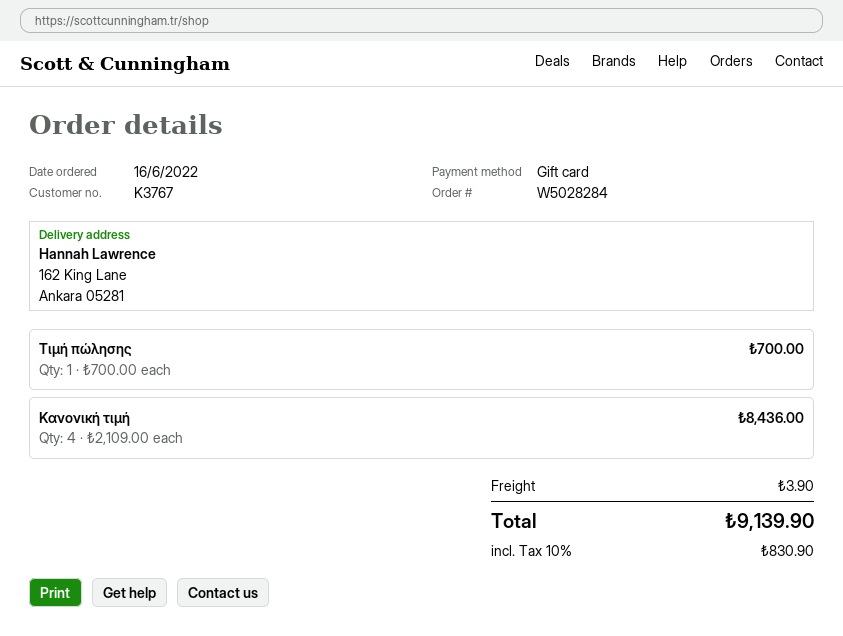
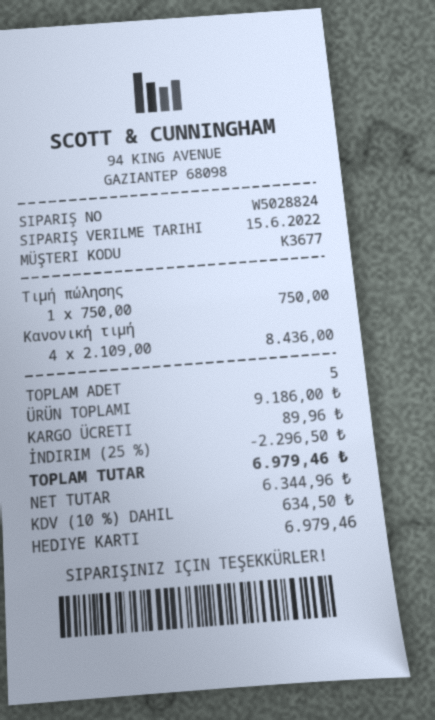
order number: W5028284 -> W5028824
order date: 2022-06-16 -> 2022-06-15
customer number: K3767 -> K3677
Τιμή πώλησης: 1 x 700.00 = 700.00 -> 1 x 750.00 = 750.00
discount: none -> 25% = 2296.50
shipping: 3.90 -> 89.96
tax: 10% = 830.90 -> 10% = 634.50
total: 9139.90 -> 6979.46

